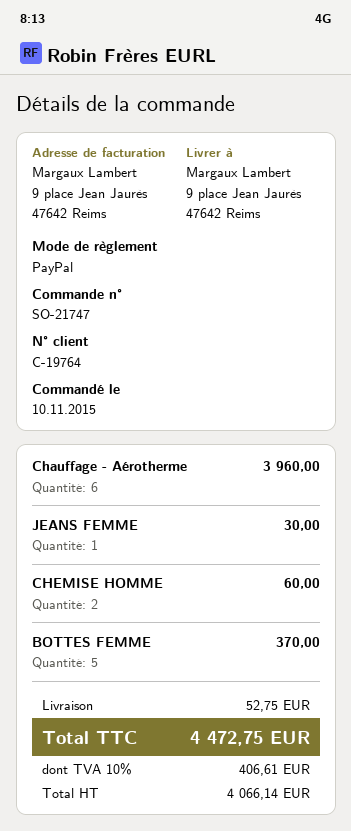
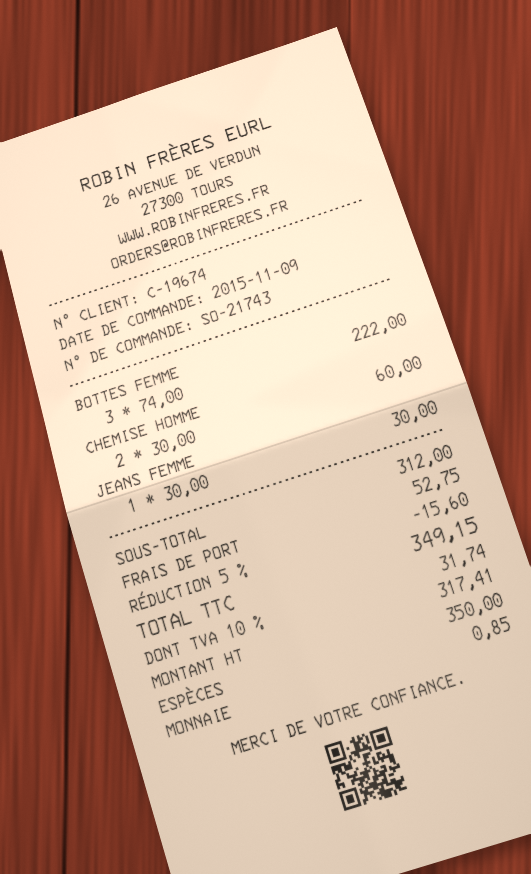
order number: SO-21747 -> SO-21743
order date: 2015-11-10 -> 2015-11-09
customer number: C-19764 -> C-19674
payment method: PayPal -> cash
Chauffage - Aérotherme: 6 for 3960.00 -> none
BOTTES FEMME: 5 for 370.00 -> 3 for 222.00
discount: none -> 5% = 15.60
net: 4066.14 -> 317.41
tax: 10% = 406.61 -> 10% = 31.74
total: 4472.75 -> 349.15

